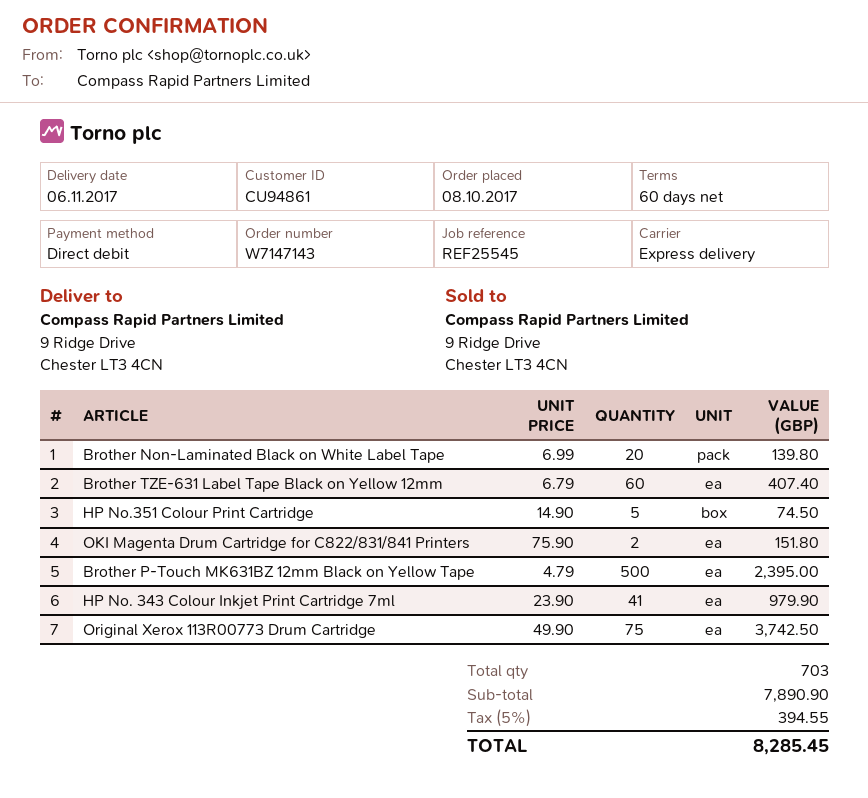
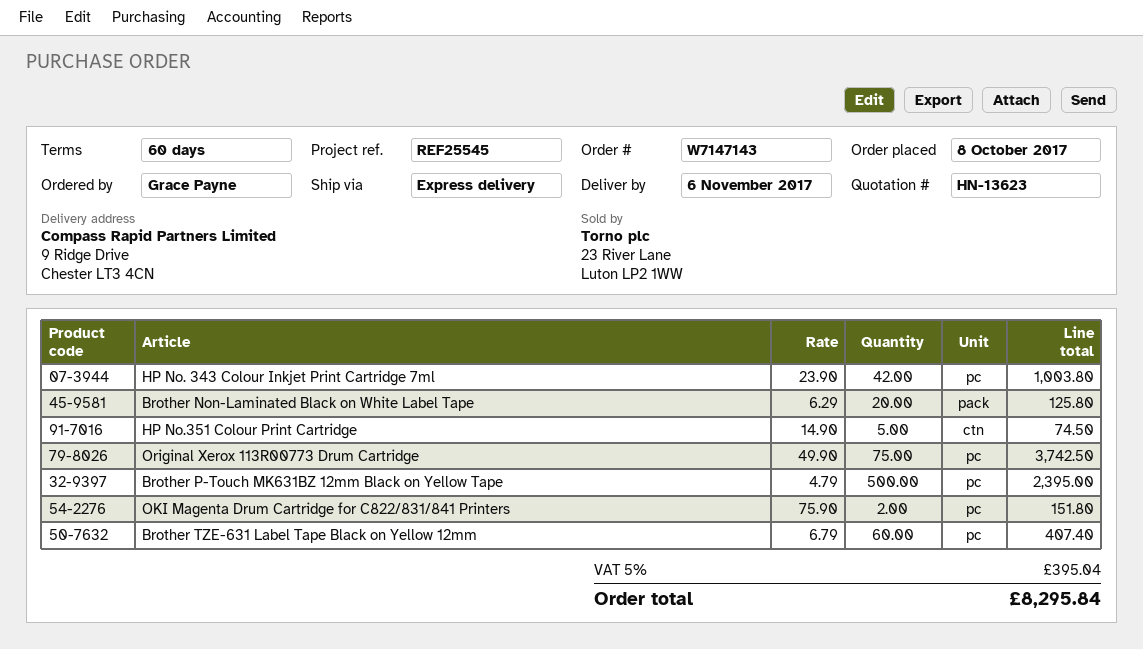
Brother Non-Laminated Black on White Label Tape: 20 x 6.99 = 139.80 -> 20 x 6.29 = 125.80
HP No. 343 Colour Inkjet Print Cartridge 7ml: 41 x 23.90 = 979.90 -> 42 x 23.90 = 1003.80
tax: 5% = 394.55 -> 5% = 395.04
total: 8285.45 -> 8295.84

